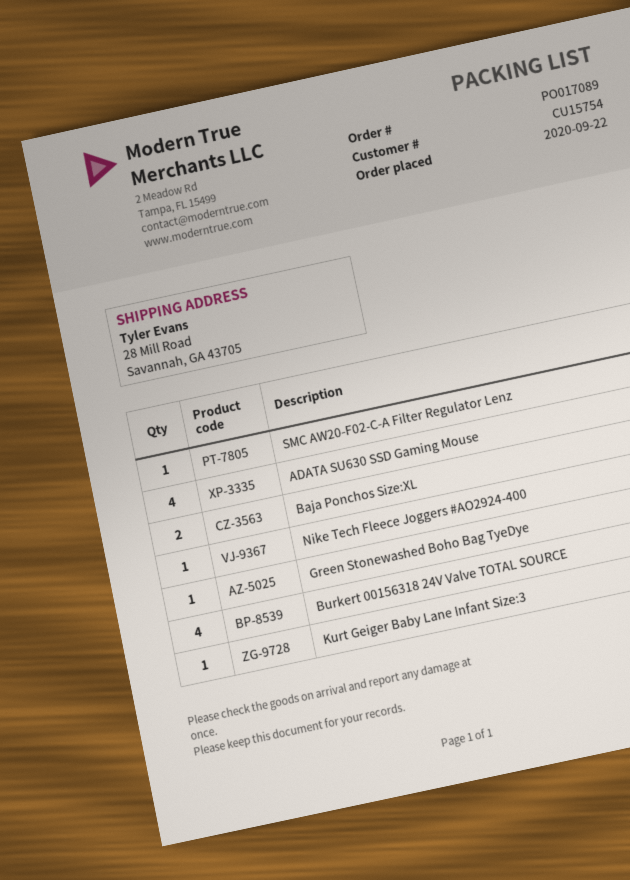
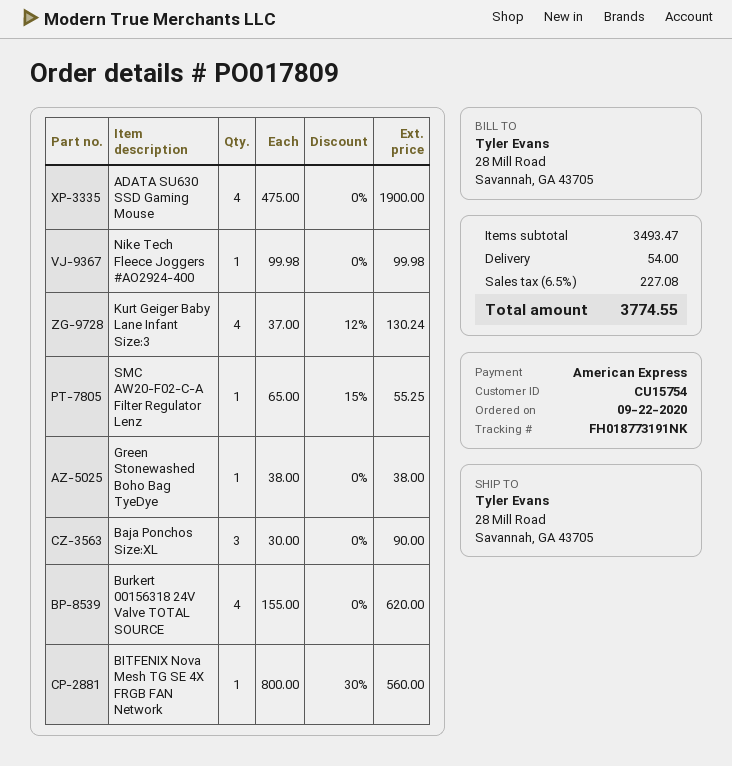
order number: PO017089 -> PO017809
Baja Ponchos Size:XL: 2 -> 3
Kurt Geiger Baby Lane Infant Size:3: 1 -> 4
BITFENIX Nova Mesh TG SE 4X FRGB FAN Network: none -> 1

